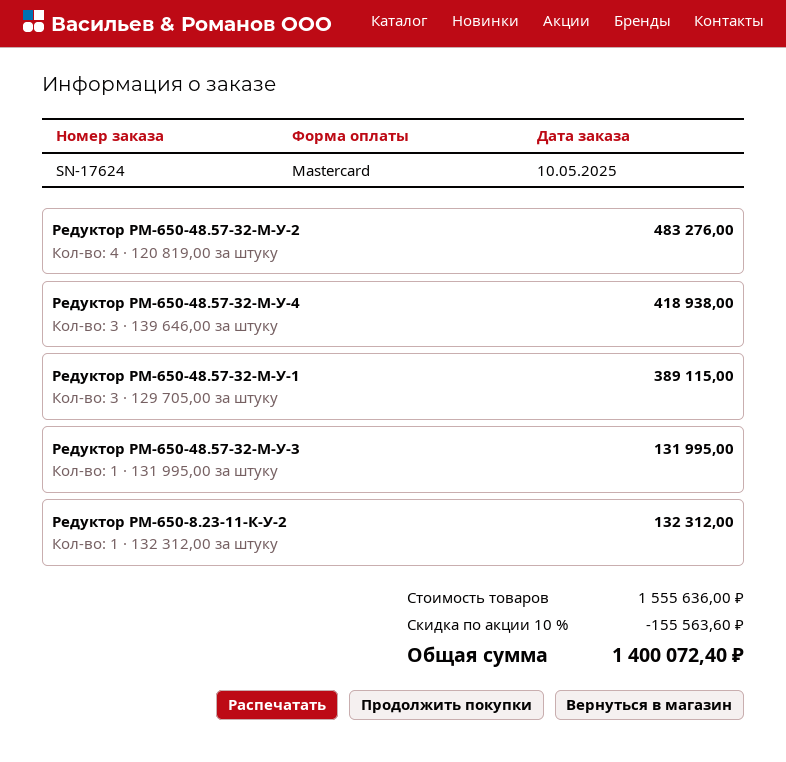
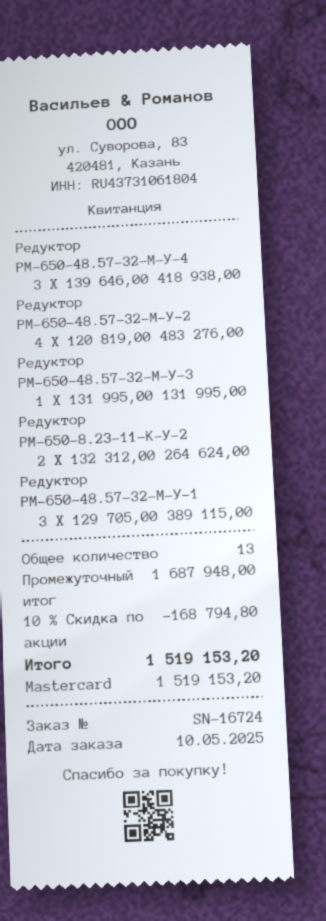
order number: SN-17624 -> SN-16724
Редуктор РМ-650-8.23-11-К-У-2: 1 x 132312.00 = 132312.00 -> 2 x 132312.00 = 264624.00
subtotal: 1555636.00 -> 1687948.00
discount: 10% = 155563.60 -> 10% = 168794.80
total: 1400072.40 -> 1519153.20

